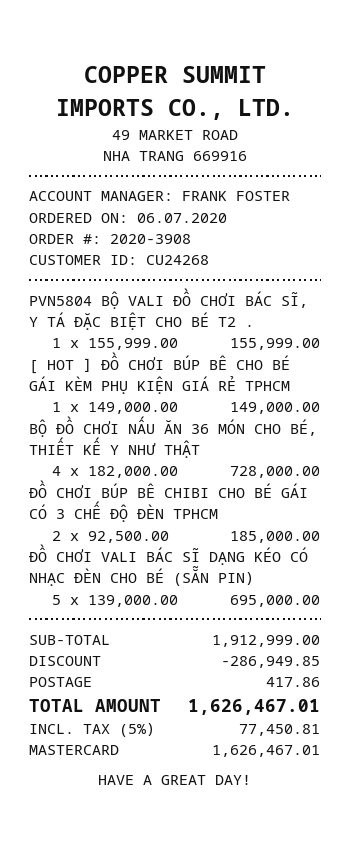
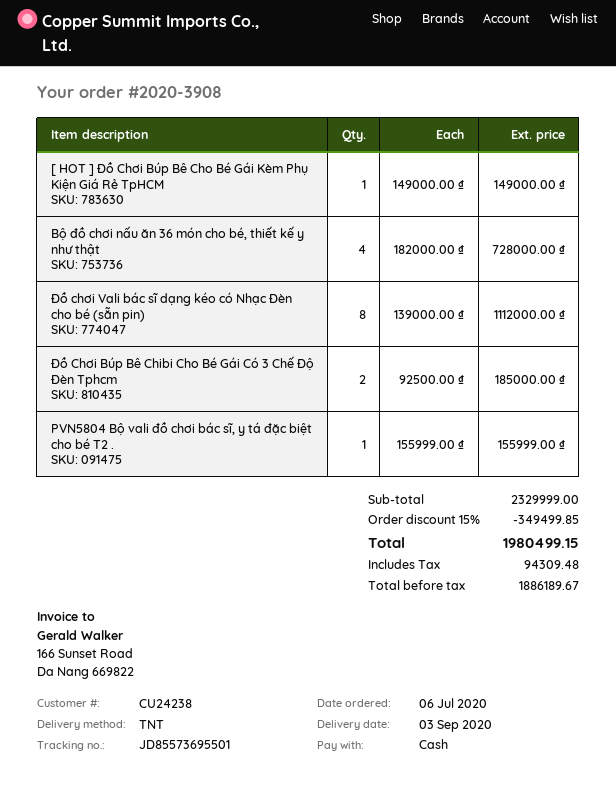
customer number: CU24268 -> CU24238
payment method: Mastercard -> cash
ĐỒ CHƠI VALI BÁC SĨ DẠNG KÉO CÓ NHẠC ĐÈN CHO BÉ (SẴN PIN): 5 x 139000.00 = 695000.00 -> 8 x 139000.00 = 1112000.00
subtotal: 1912999.00 -> 2329999.00
discount: 286949.85 -> 349499.85
shipping: 417.86 -> none
tax: 77450.81 -> 94309.48
total: 1626467.01 -> 1980499.15

